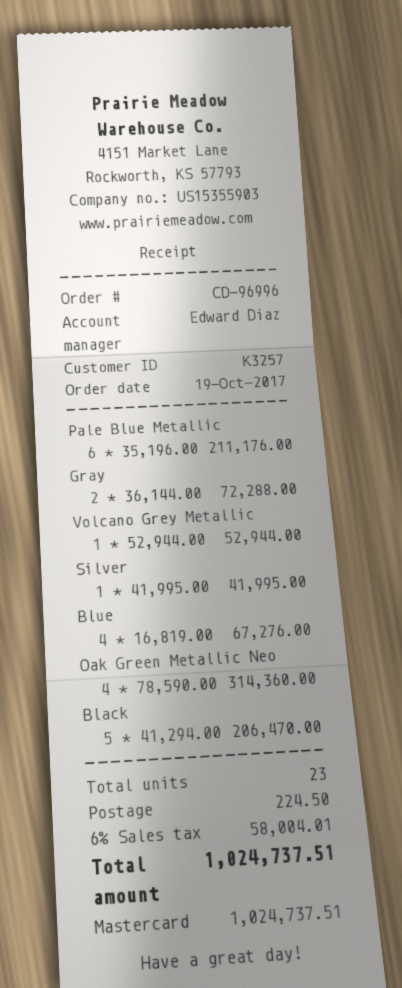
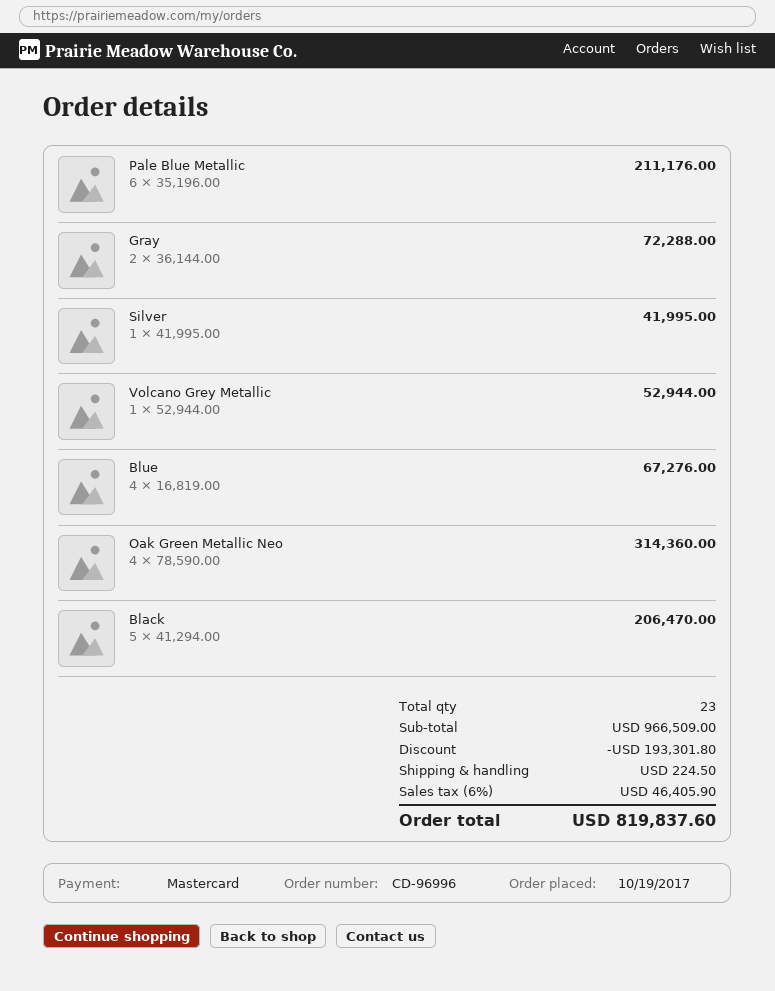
discount: none -> 193301.80
tax: 6% = 58004.01 -> 6% = 46405.90
total: 1024737.51 -> 819837.60

